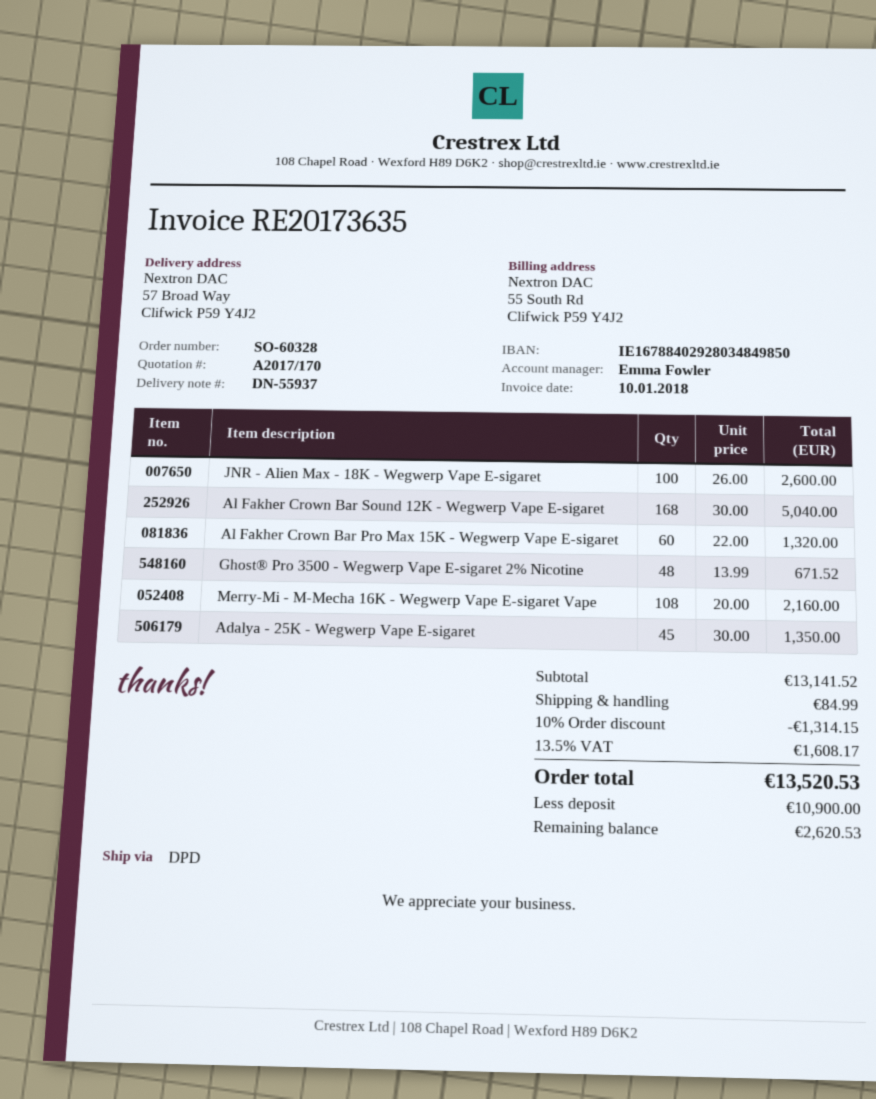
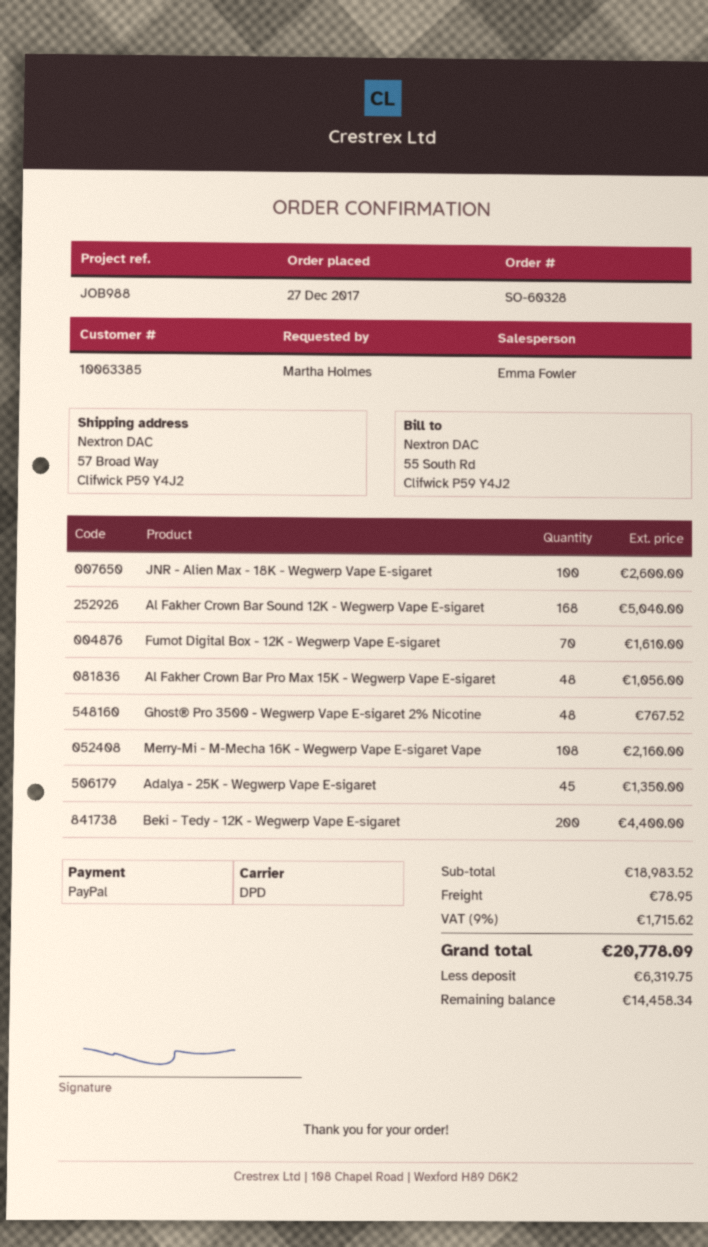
Al Fakher Crown Bar Pro Max 15K - Wegwerp Vape E-sigaret: 60 for 1320.00 -> 48 for 1056.00
Ghost® Pro 3500 - Wegwerp Vape E-sigaret 2% Nicotine: 48 for 671.52 -> 48 for 767.52
Fumot Digital Box - 12K - Wegwerp Vape E-sigaret: none -> 70 for 1610.00
Beki - Tedy - 12K - Wegwerp Vape E-sigaret: none -> 200 for 4400.00
subtotal: 13141.52 -> 18983.52
discount: 10% = 1314.15 -> none
shipping: 84.99 -> 78.95
tax: 13.5% = 1608.17 -> 9% = 1715.62
total: 13520.53 -> 20778.09
deposit: 10900.00 -> 6319.75
balance: 2620.53 -> 14458.34

